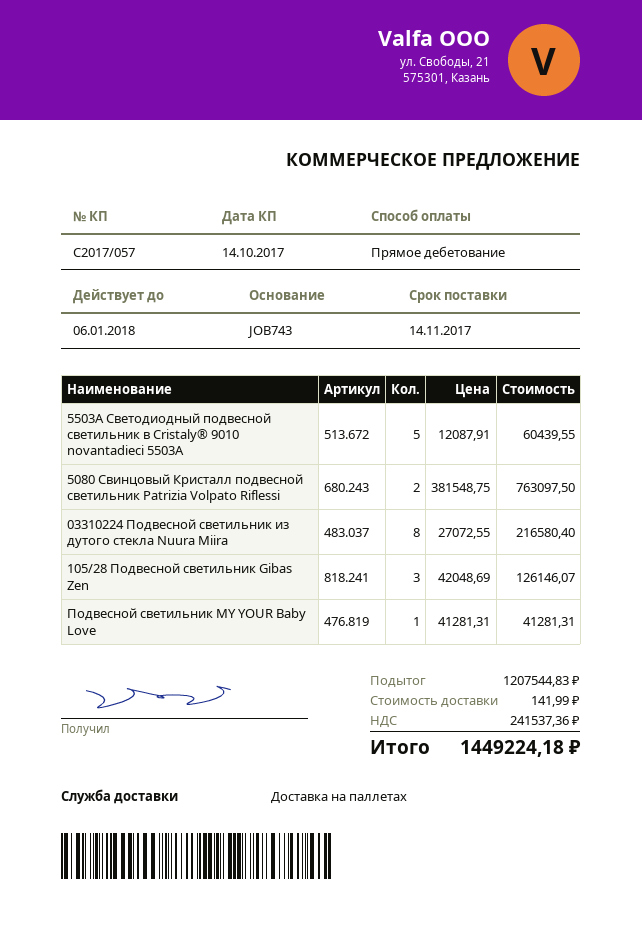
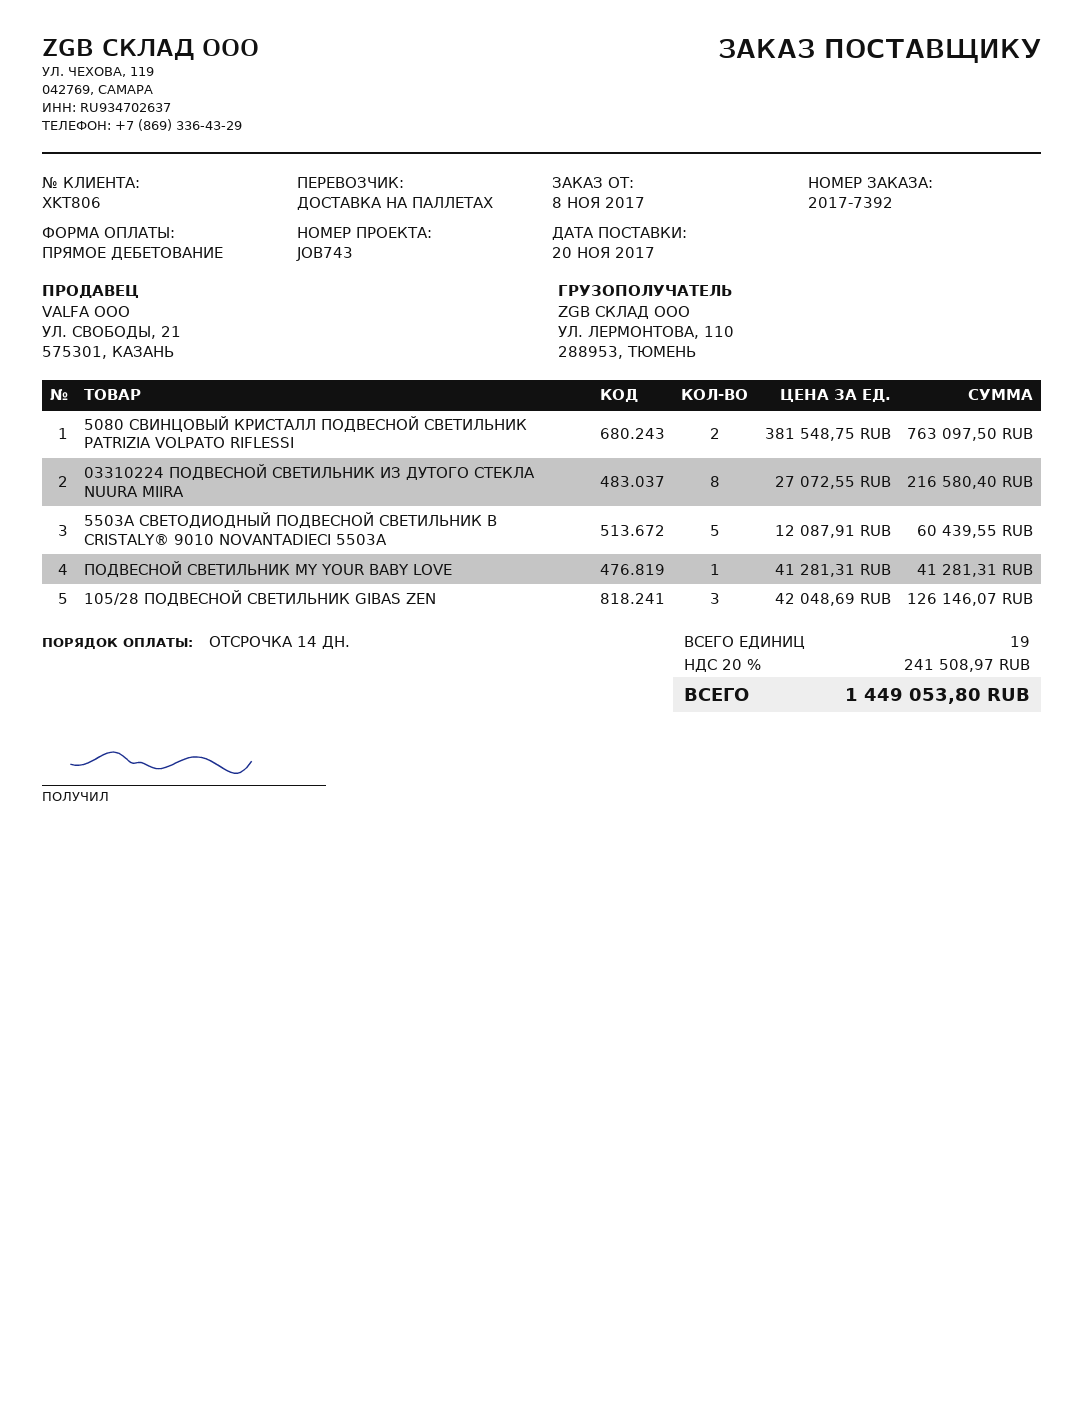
delivery date: 2017-11-14 -> 2017-11-20
shipping: 141.99 -> none
tax: 241537.36 -> 241508.97
total: 1449224.18 -> 1449053.80

